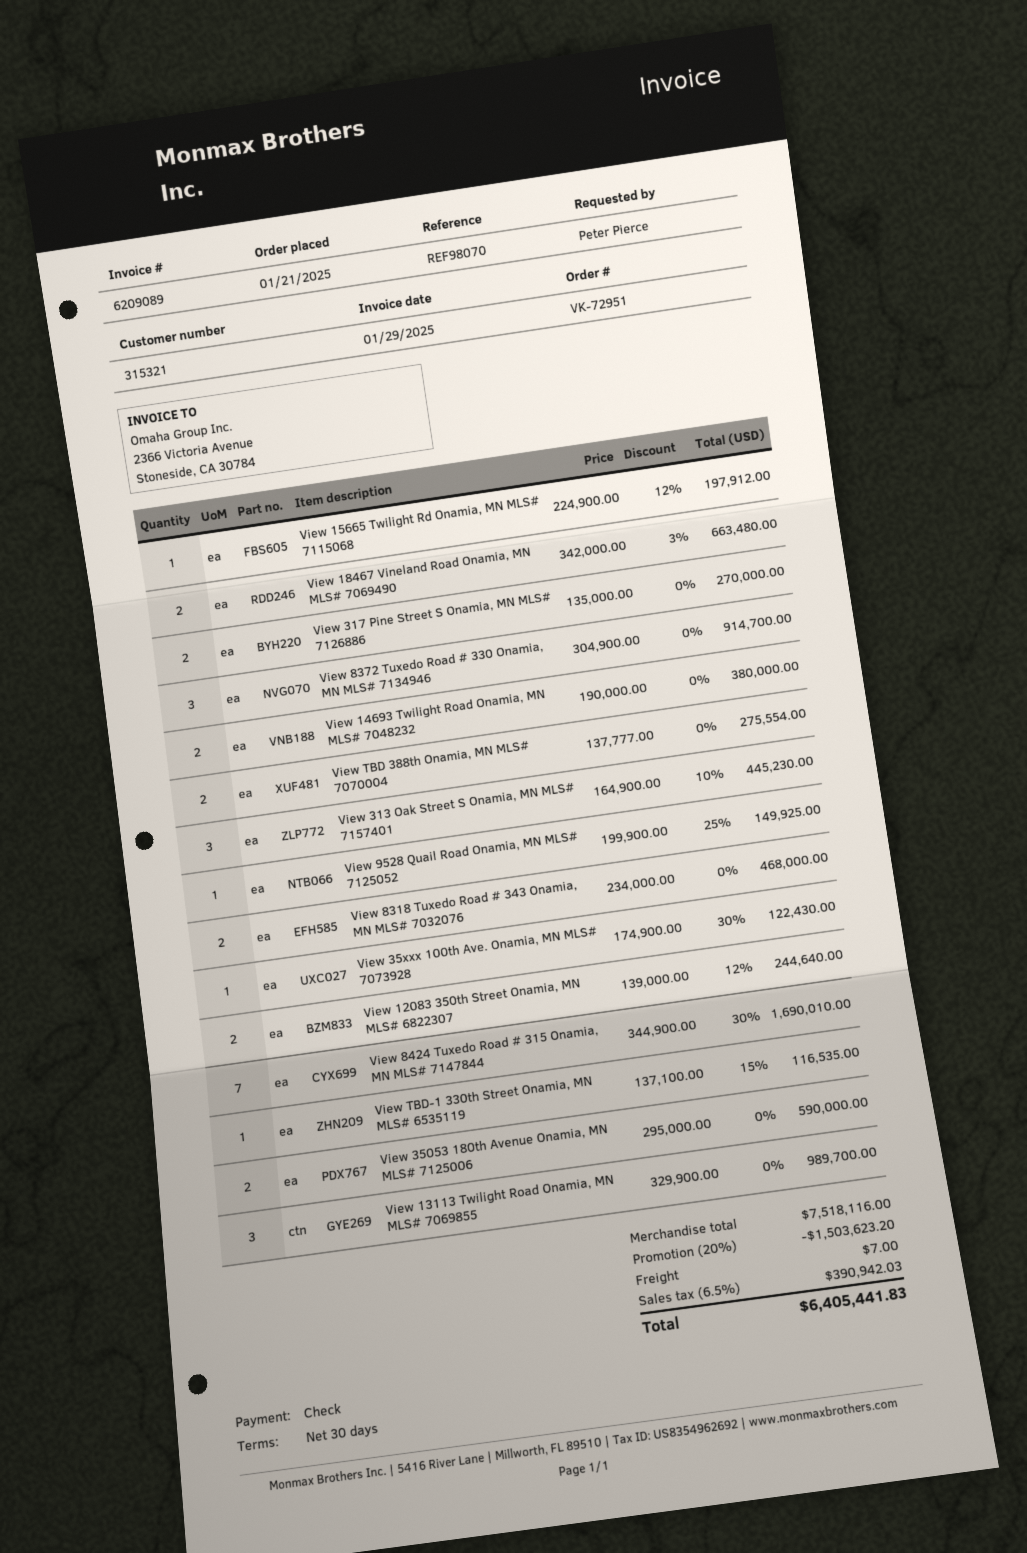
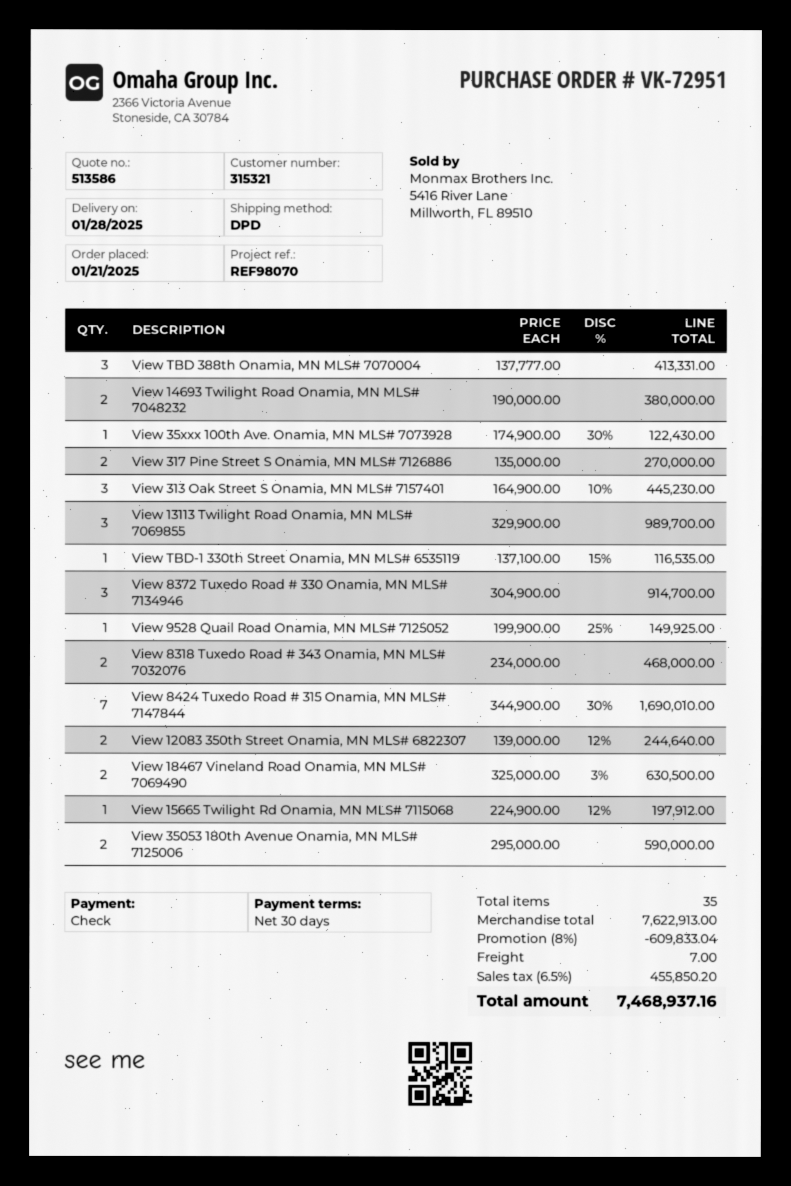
View 18467 Vineland Road Onamia, MN MLS# 7069490: 2 x 342000.00 - 3% = 663480.00 -> 2 x 325000.00 - 3% = 630500.00
View TBD 388th Onamia, MN MLS# 7070004: 2 x 137777.00 = 275554.00 -> 3 x 137777.00 = 413331.00
subtotal: 7518116.00 -> 7622913.00
discount: 20% = 1503623.20 -> 8% = 609833.04
tax: 6.5% = 390942.03 -> 6.5% = 455850.20
total: 6405441.83 -> 7468937.16

